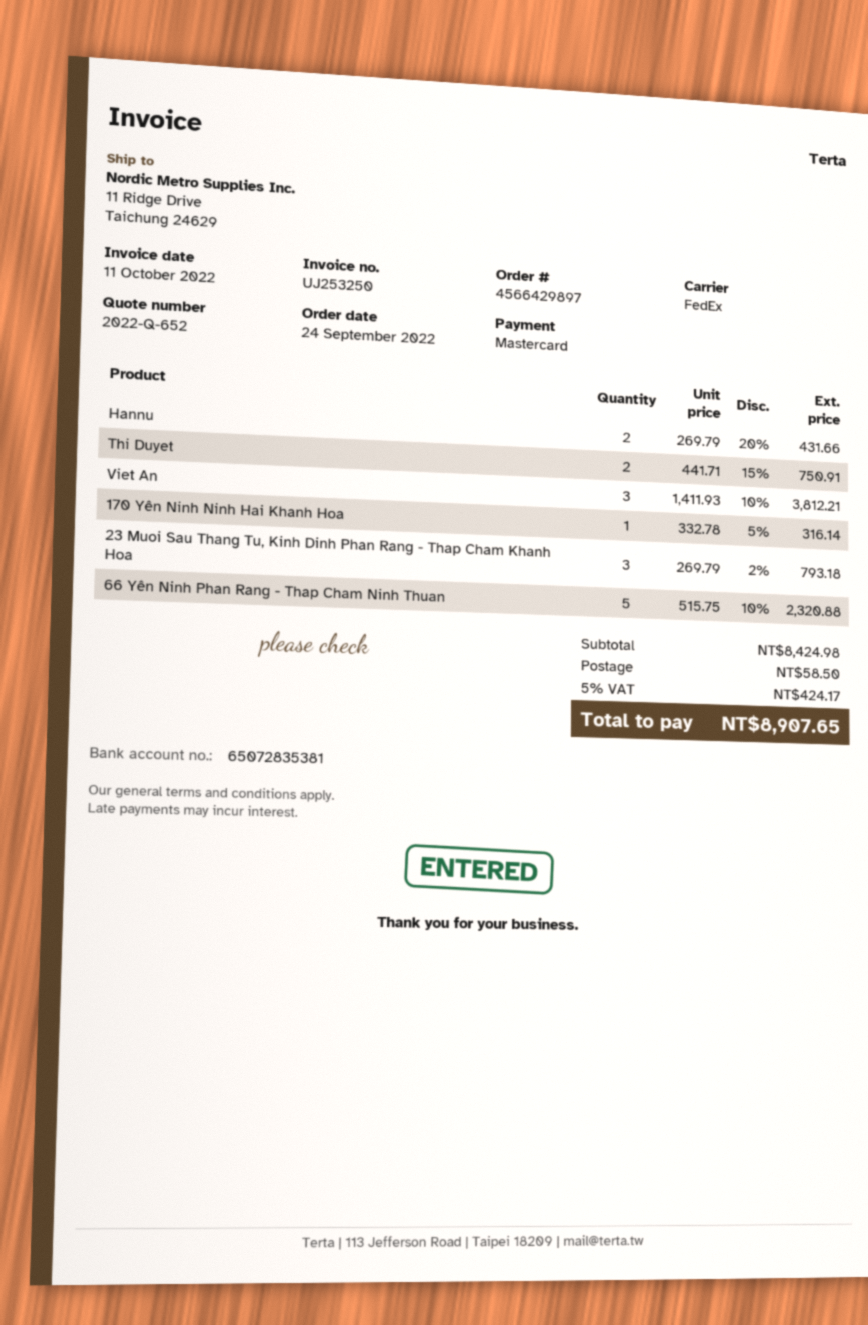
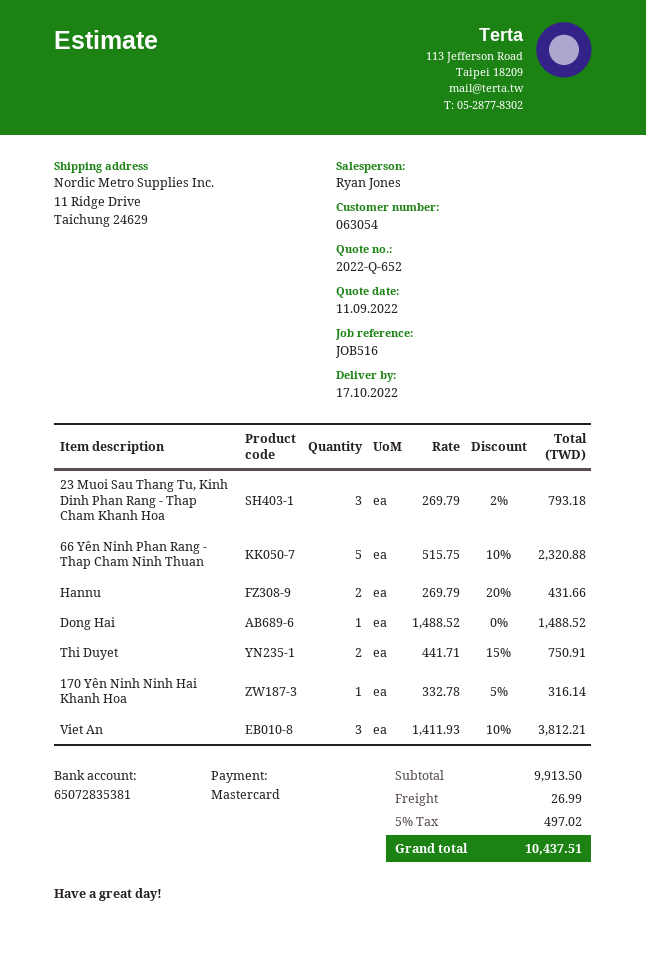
Dong Hai: none -> 1 x 1488.52 = 1488.52
subtotal: 8424.98 -> 9913.50
shipping: 58.50 -> 26.99
tax: 5% = 424.17 -> 5% = 497.02
total: 8907.65 -> 10437.51

